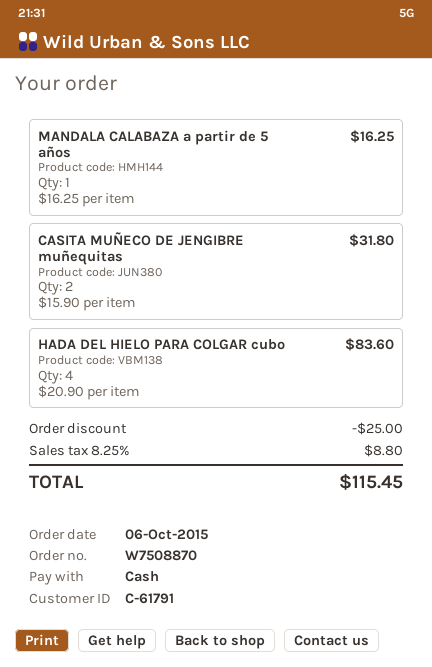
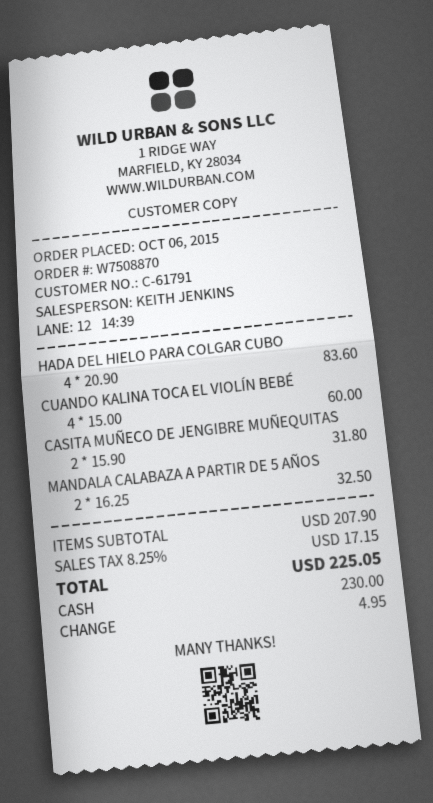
MANDALA CALABAZA a partir de 5 años: 1 x 16.25 = 16.25 -> 2 x 16.25 = 32.50
CUANDO KALINA TOCA EL VIOLÍN BEBÉ: none -> 4 x 15.00 = 60.00
discount: 25.00 -> none
tax: 8.25% = 8.80 -> 8.25% = 17.15
total: 115.45 -> 225.05

